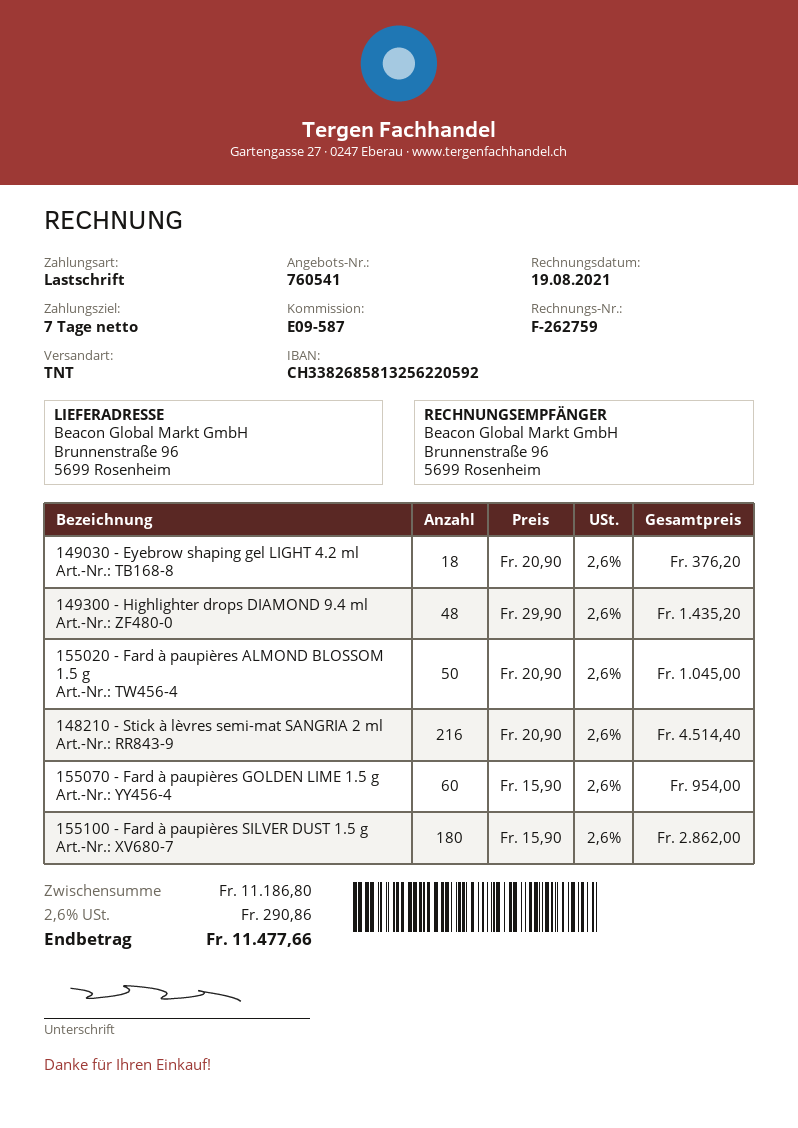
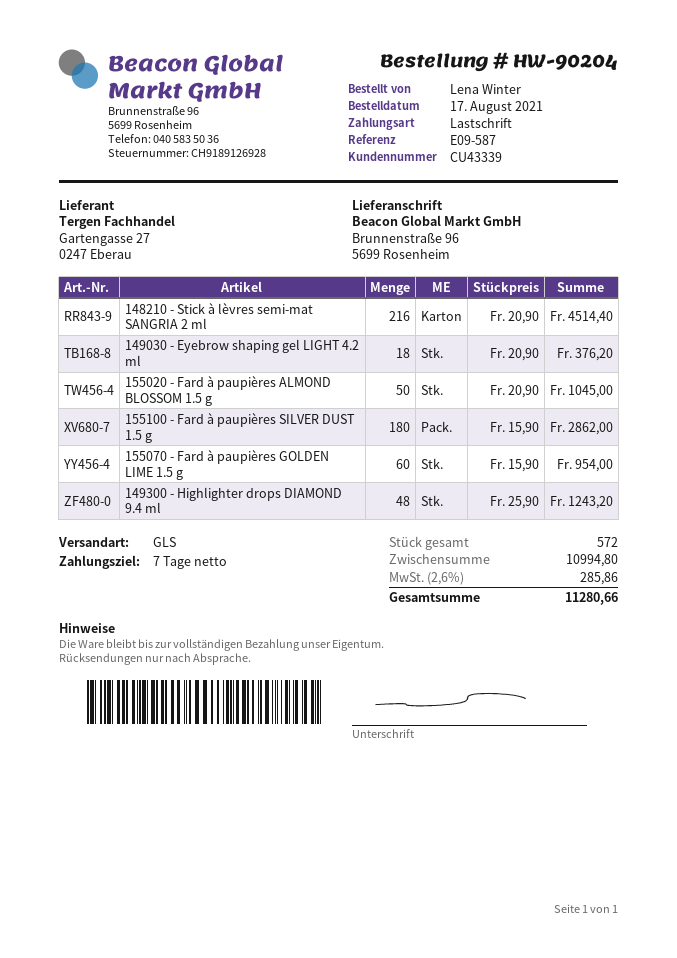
shipping method: TNT -> GLS
149300 - Highlighter drops DIAMOND 9.4 ml: 48 x 29.90 = 1435.20 -> 48 x 25.90 = 1243.20
subtotal: 11186.80 -> 10994.80
tax: 2.6% = 290.86 -> 2.6% = 285.86
total: 11477.66 -> 11280.66

